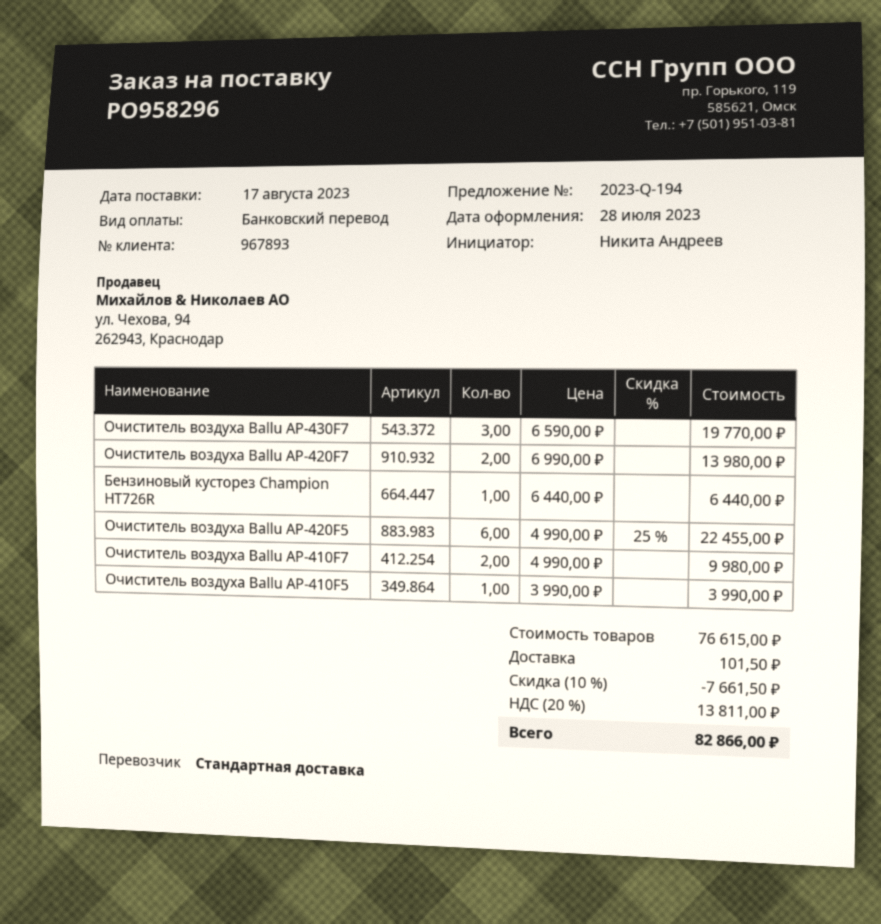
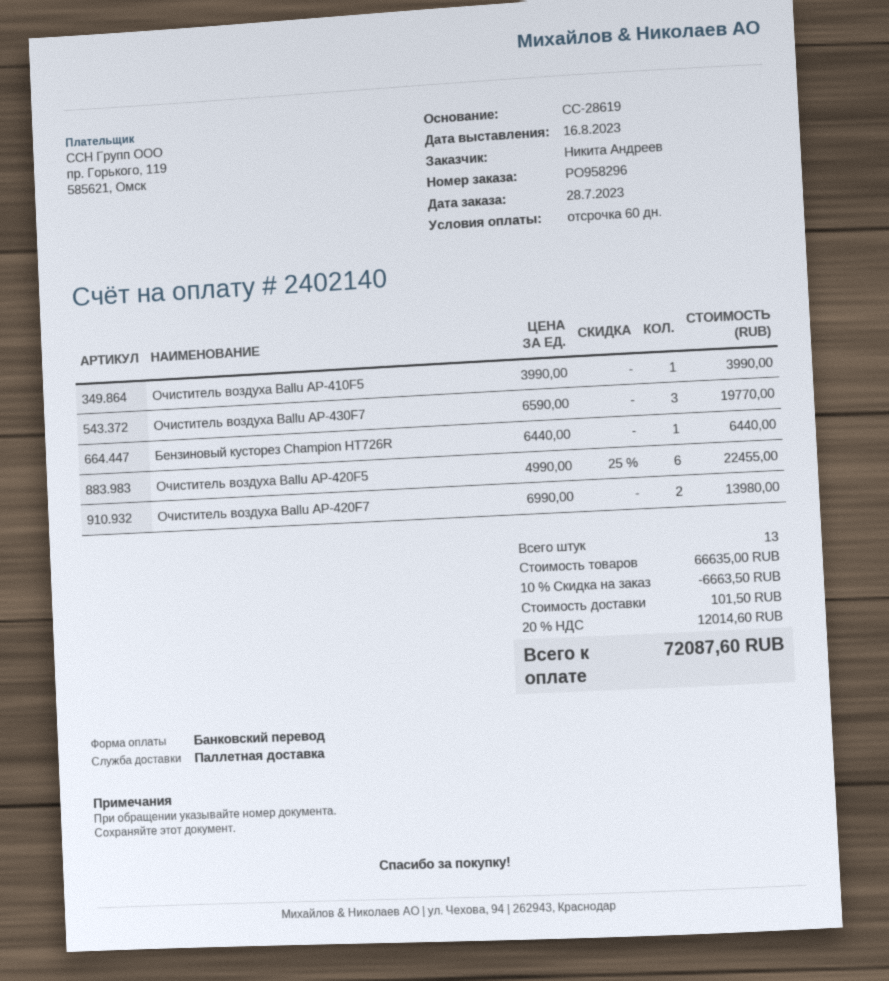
shipping method: standard -> pallet freight
Очиститель воздуха Ballu AP-410F7: 2 x 4990.00 = 9980.00 -> none
subtotal: 76615.00 -> 66635.00
discount: 10% = 7661.50 -> 10% = 6663.50
tax: 20% = 13811.00 -> 20% = 12014.60
total: 82866.00 -> 72087.60

